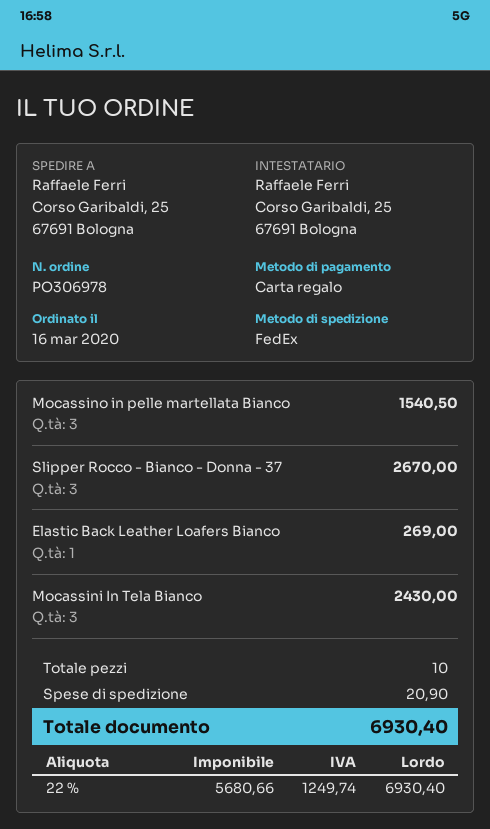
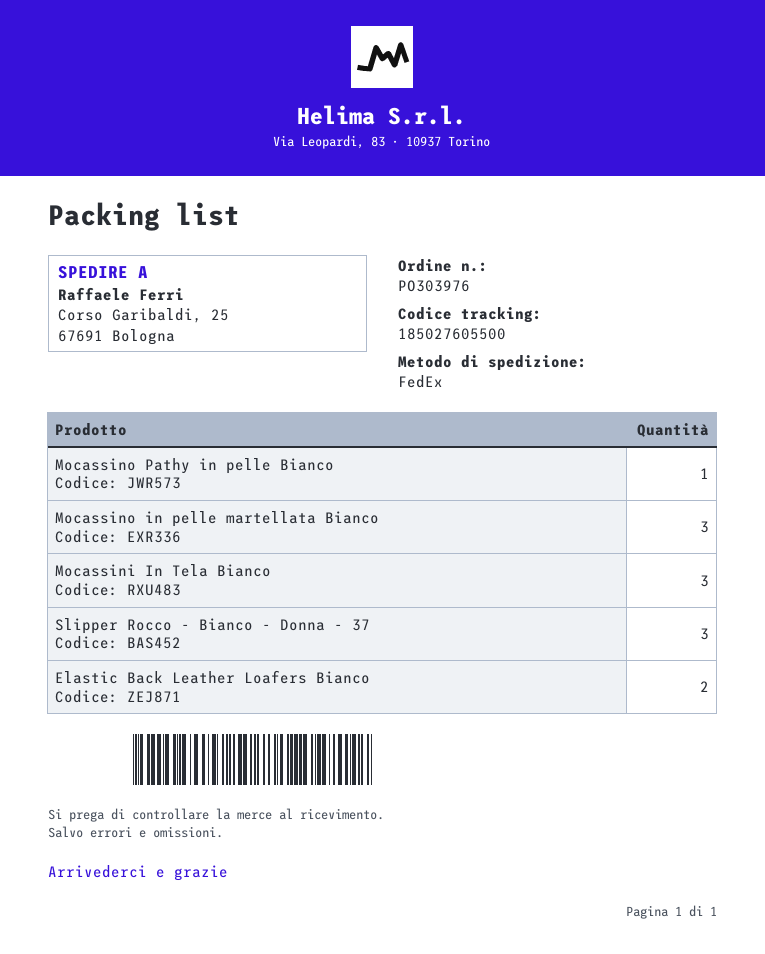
order number: PO306978 -> PO303976
Elastic Back Leather Loafers Bianco: 1 -> 2
Mocassino Pathy in pelle Bianco: none -> 1

